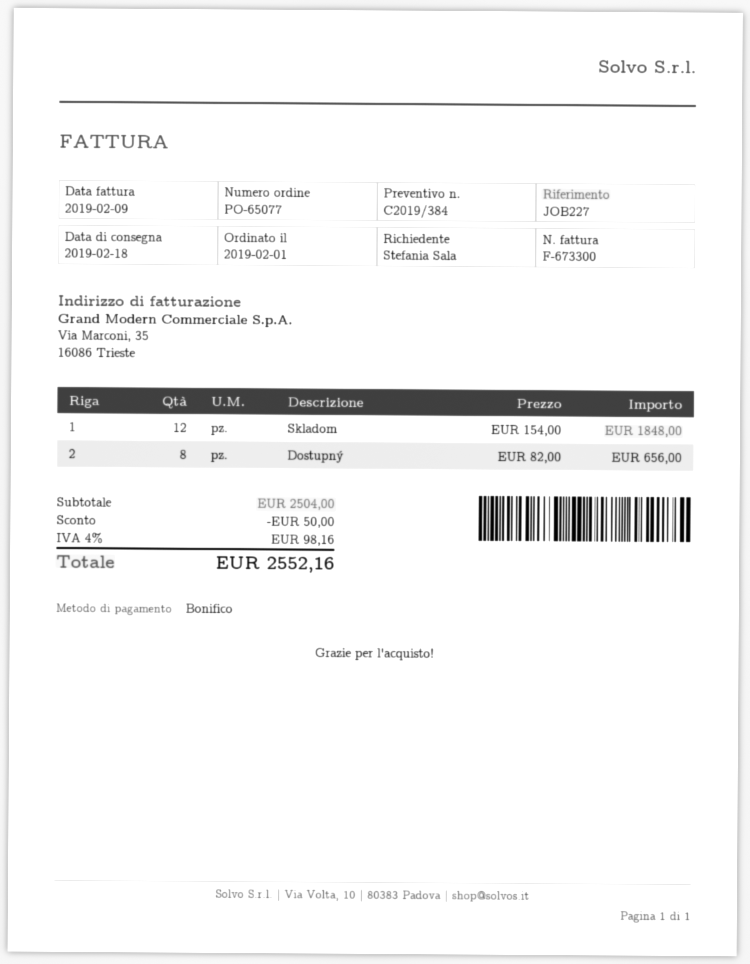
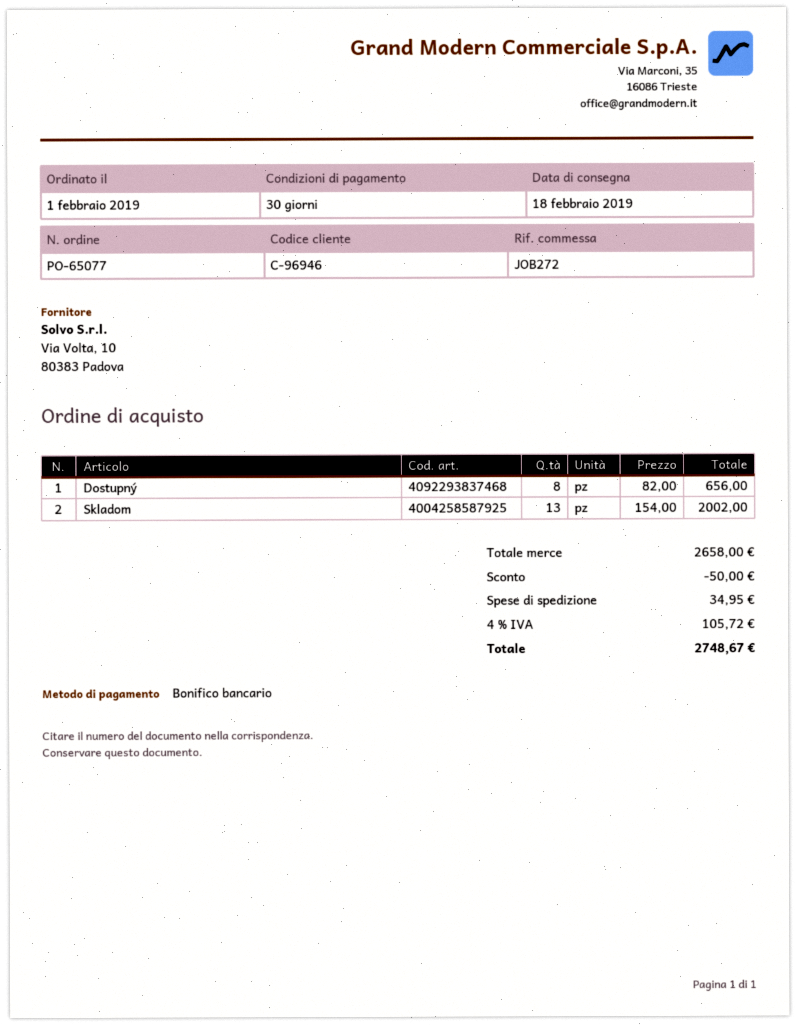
reference: JOB227 -> JOB272
Skladom: 12 x 154.00 = 1848.00 -> 13 x 154.00 = 2002.00
subtotal: 2504.00 -> 2658.00
shipping: none -> 34.95
tax: 4% = 98.16 -> 4% = 105.72
total: 2552.16 -> 2748.67

